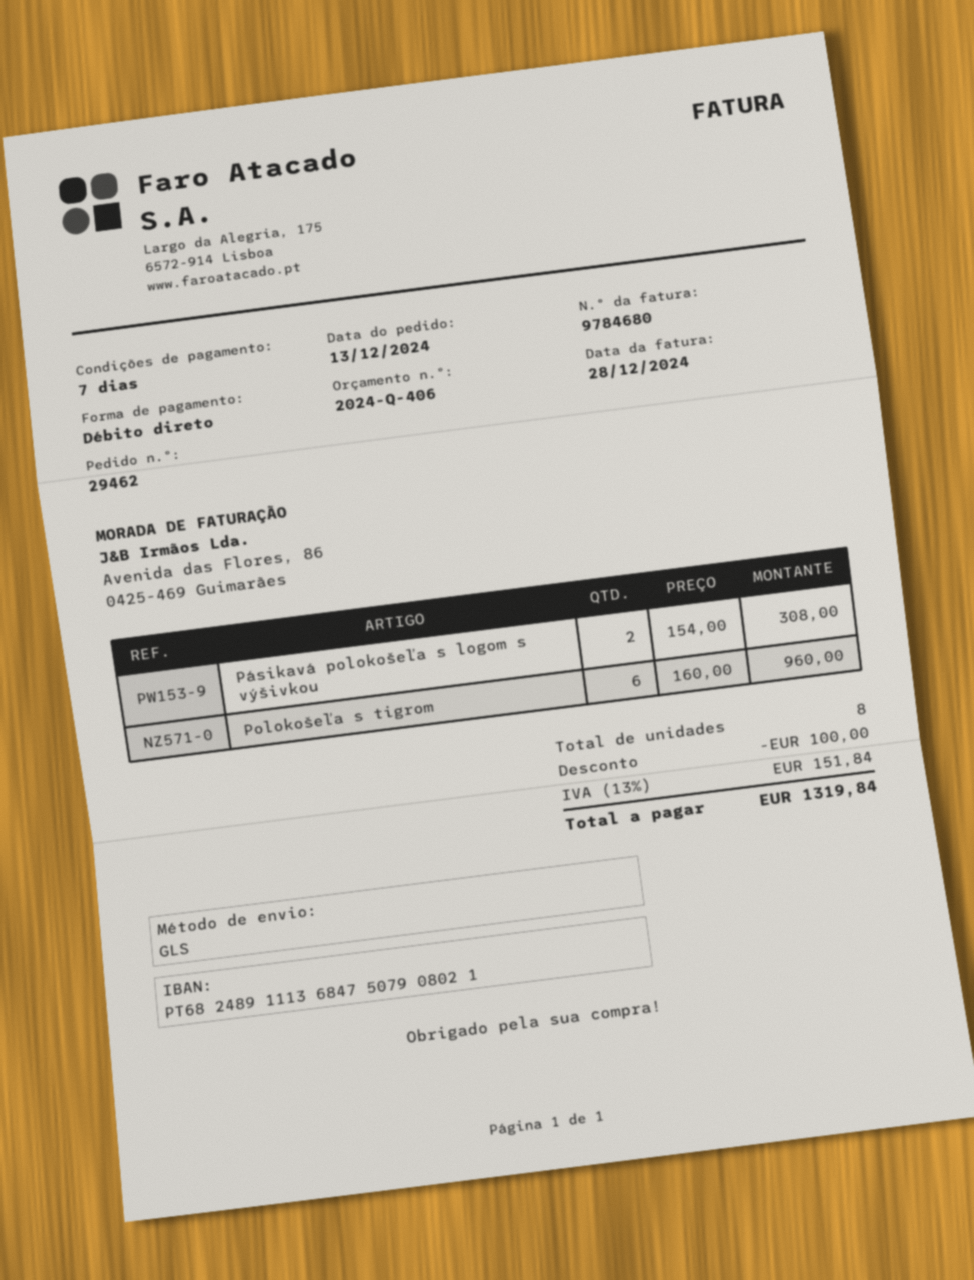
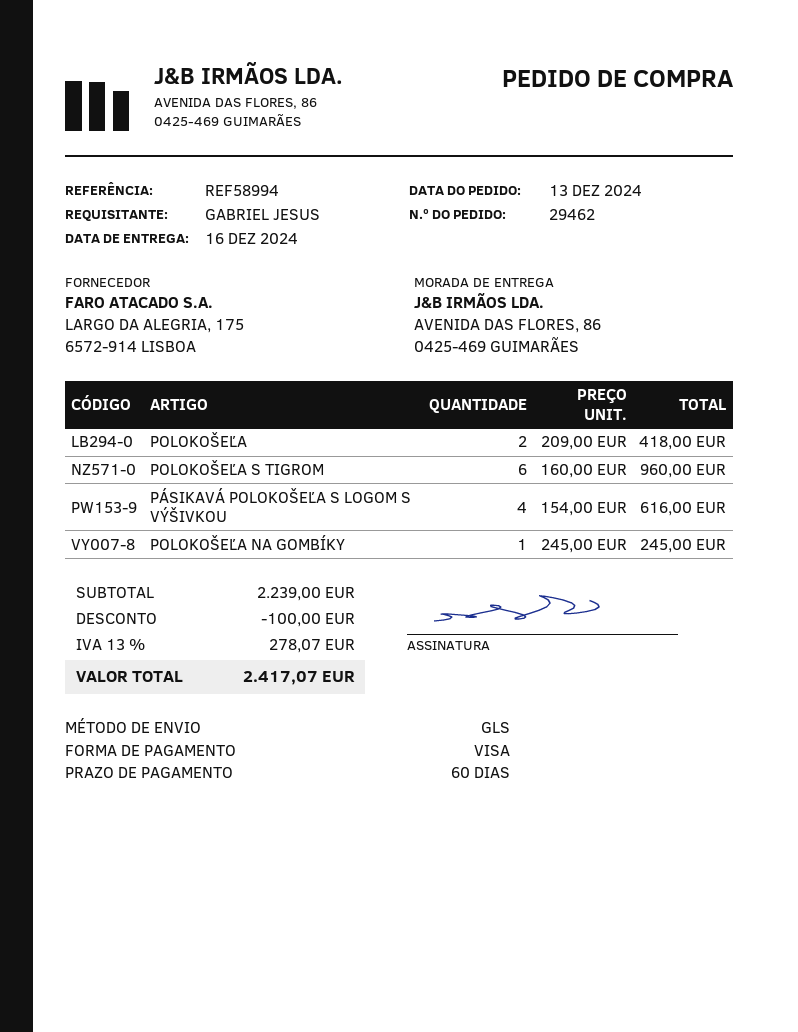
payment terms: 7 days -> 60 days
payment method: direct debit -> Visa
Pásikavá polokošeľa s logom s výšivkou: 2 x 154.00 = 308.00 -> 4 x 154.00 = 616.00
POLOKOŠEĽA: none -> 2 x 209.00 = 418.00
POLOKOŠEĽA NA GOMBÍKY: none -> 1 x 245.00 = 245.00
tax: 13% = 151.84 -> 13% = 278.07
total: 1319.84 -> 2417.07

